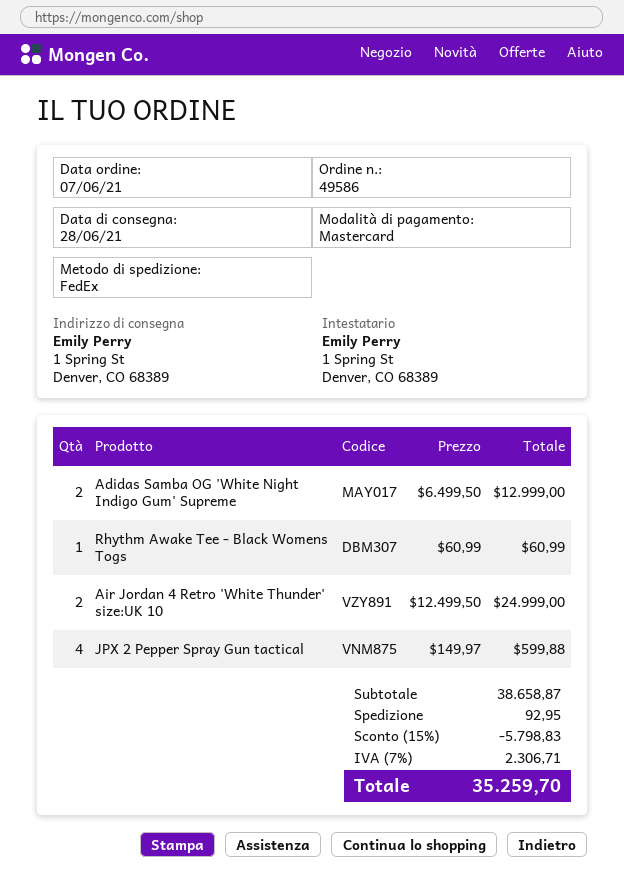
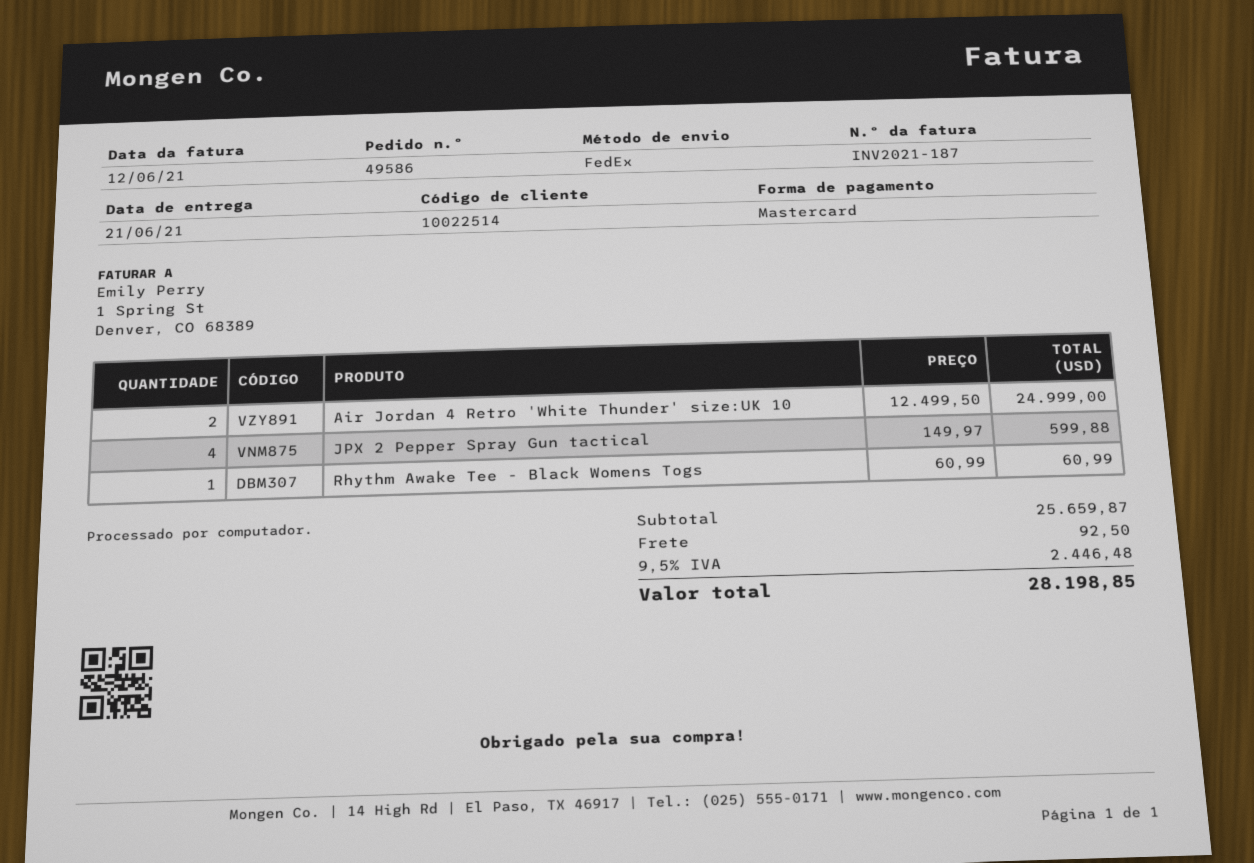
delivery date: 2021-06-28 -> 2021-06-21
Adidas Samba OG 'White Night Indigo Gum' Supreme: 2 x 6499.50 = 12999.00 -> none
subtotal: 38658.87 -> 25659.87
discount: 15% = 5798.83 -> none
shipping: 92.95 -> 92.50
tax: 7% = 2306.71 -> 9.5% = 2446.48
total: 35259.70 -> 28198.85

